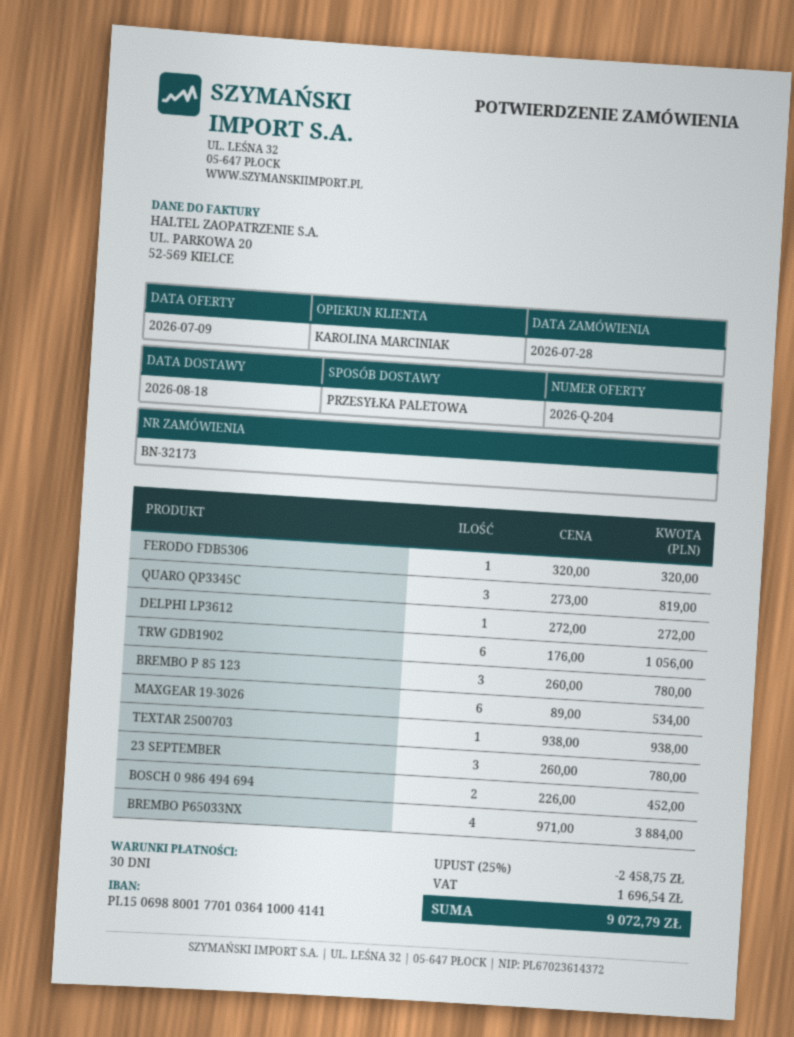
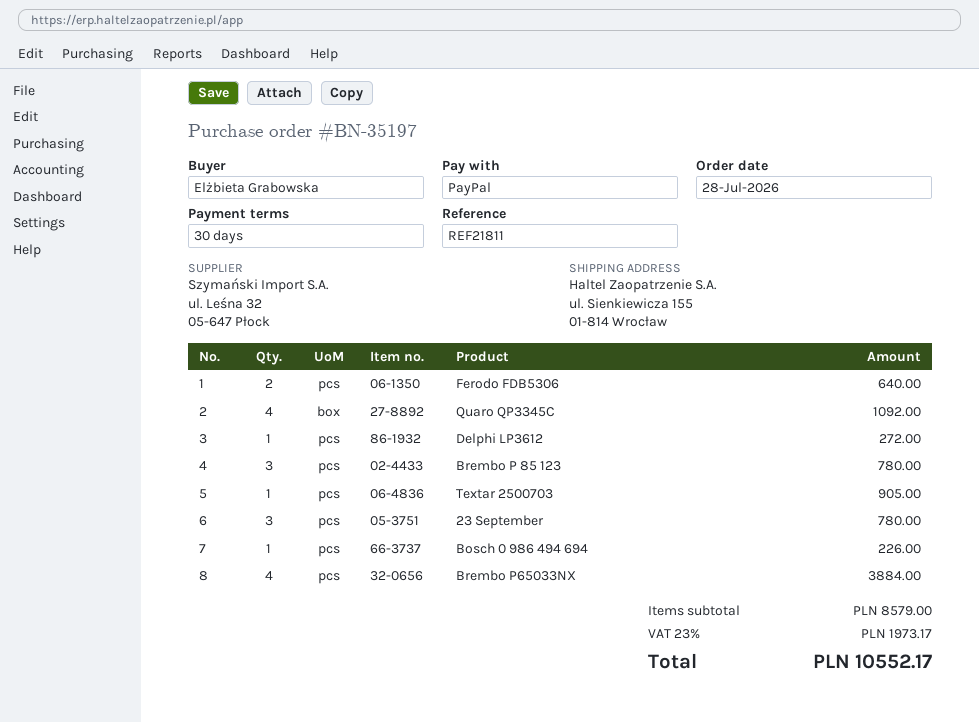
order number: BN-32173 -> BN-35197
FERODO FDB5306: 1 for 320.00 -> 2 for 640.00
QUARO QP3345C: 3 for 819.00 -> 4 for 1092.00
TRW GDB1902: 6 for 1056.00 -> none
MAXGEAR 19-3026: 6 for 534.00 -> none
TEXTAR 2500703: 1 for 938.00 -> 1 for 905.00
BOSCH 0 986 494 694: 2 for 452.00 -> 1 for 226.00
discount: 25% = 2458.75 -> none
tax: 1696.54 -> 1973.17
total: 9072.79 -> 10552.17

